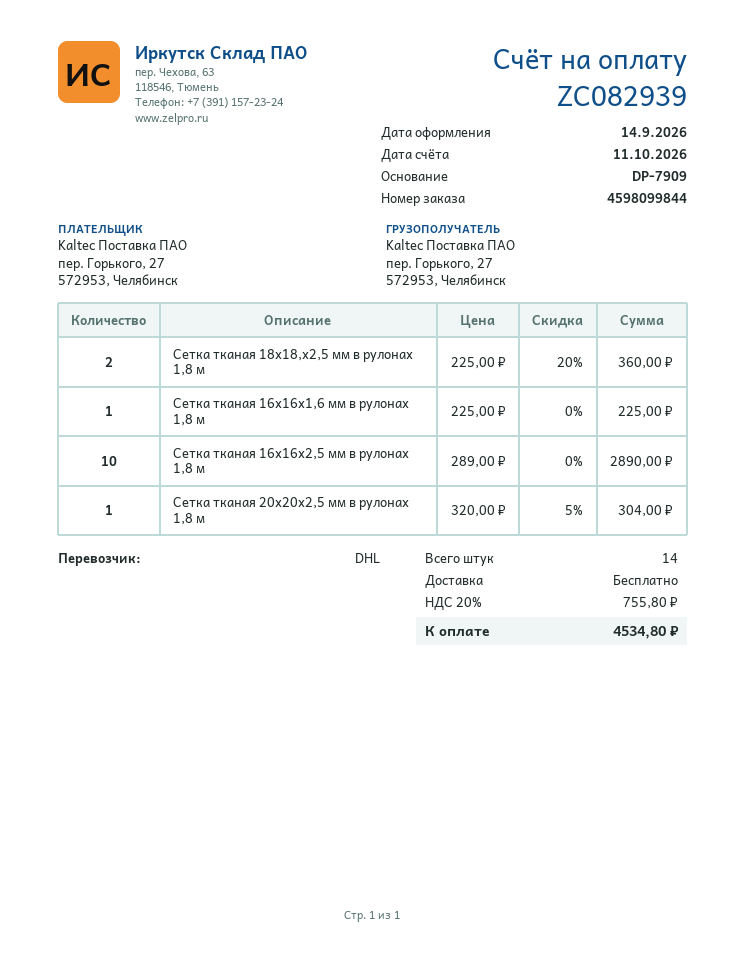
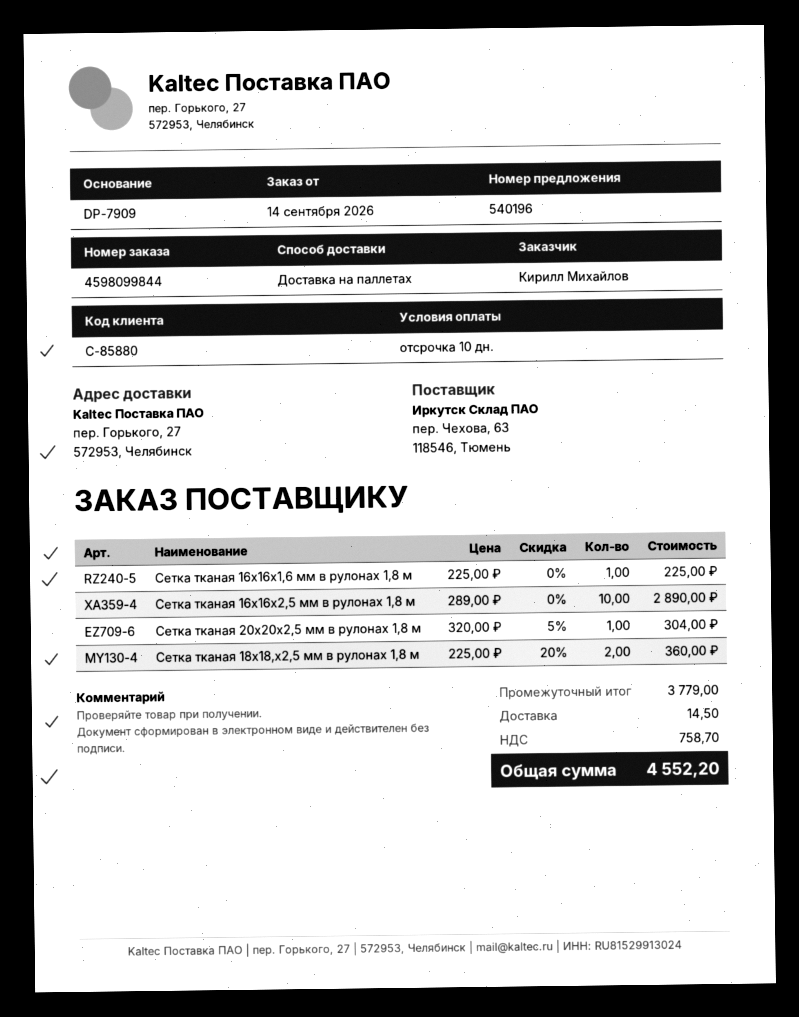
shipping method: DHL -> pallet freight
shipping: 0.00 -> 14.50
tax: 755.80 -> 758.70
total: 4534.80 -> 4552.20

